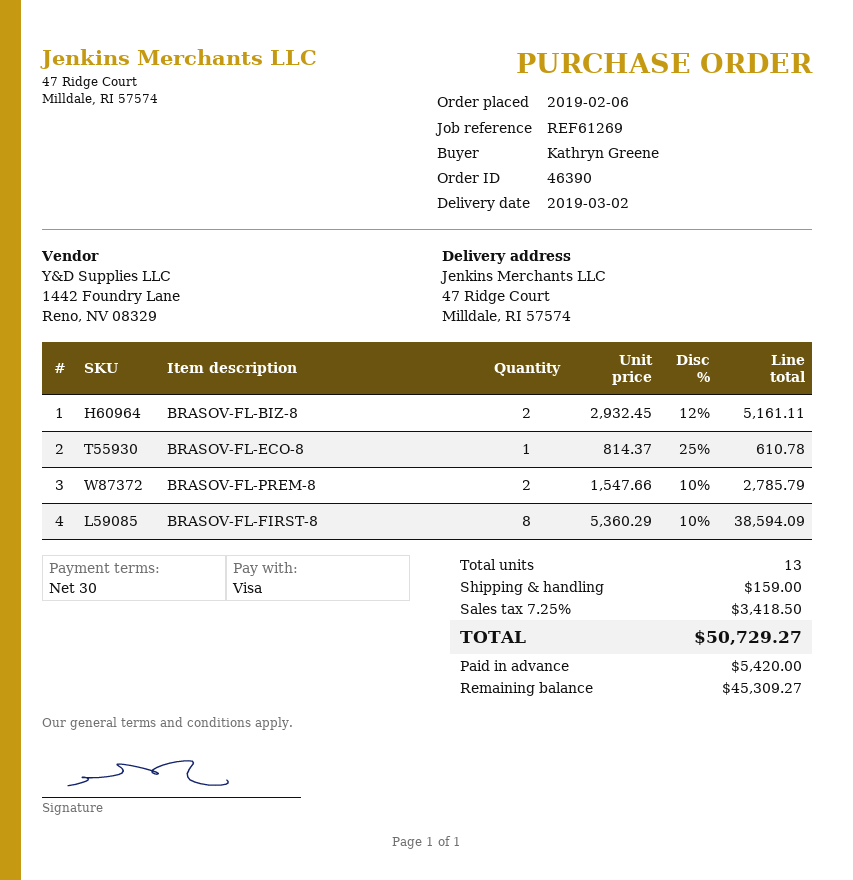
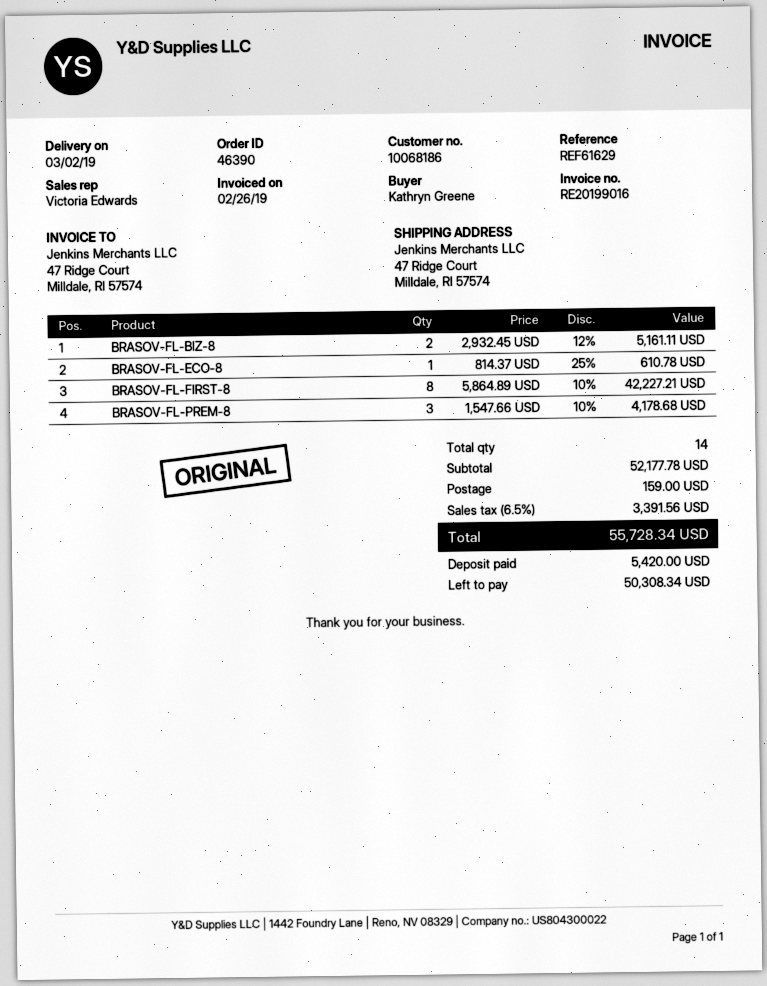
reference: REF61269 -> REF61629
BRASOV-FL-PREM-8: 2 x 1547.66 - 10% = 2785.79 -> 3 x 1547.66 - 10% = 4178.68
BRASOV-FL-FIRST-8: 8 x 5360.29 - 10% = 38594.09 -> 8 x 5864.89 - 10% = 42227.21
total quantity: 13 -> 14
tax: 7.25% = 3418.50 -> 6.5% = 3391.56
total: 50729.27 -> 55728.34
balance: 45309.27 -> 50308.34

